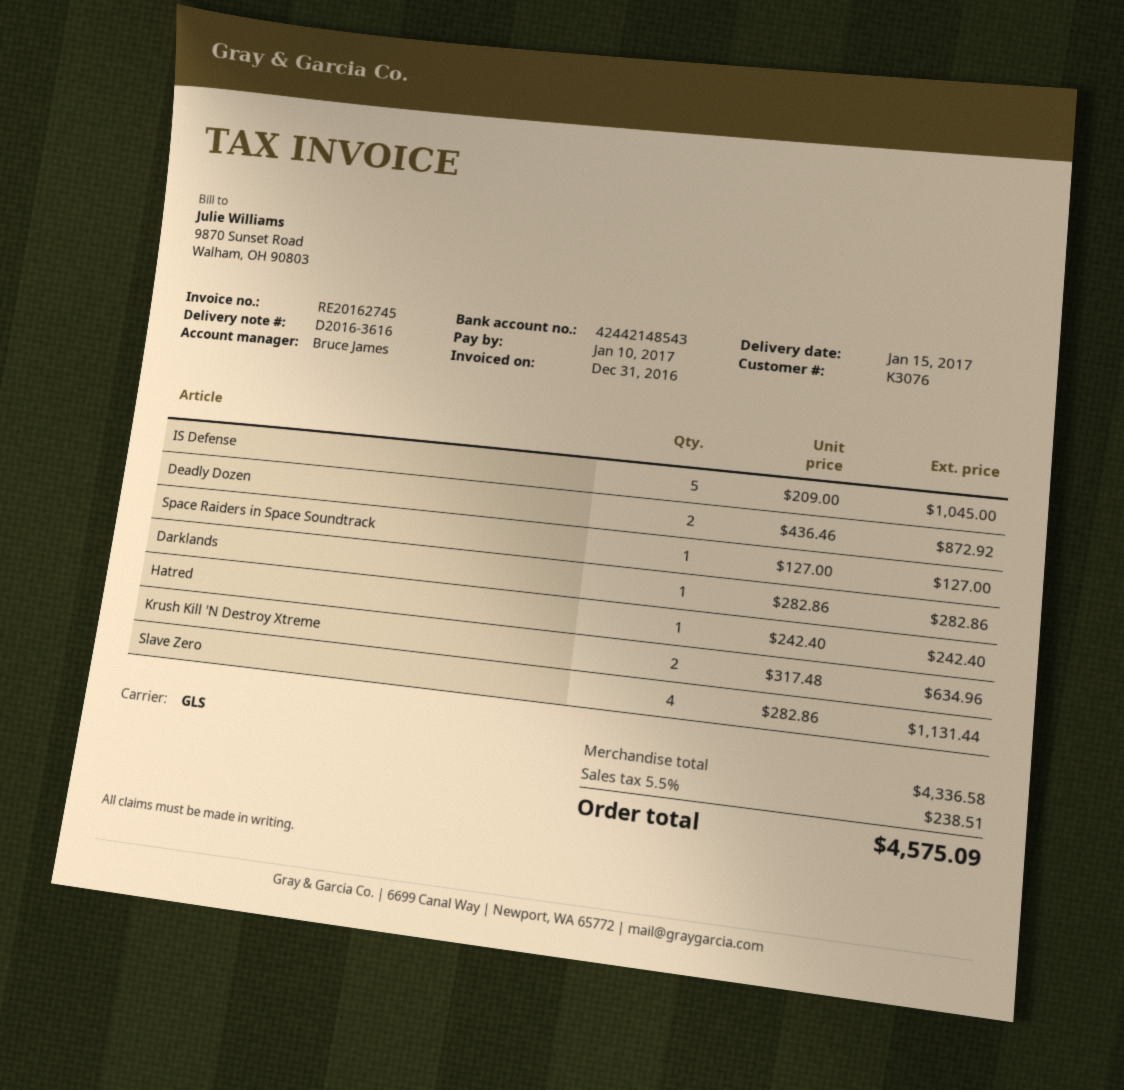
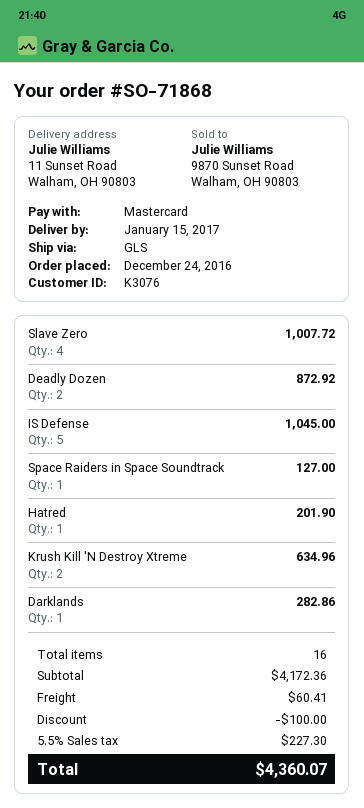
Hatred: 1 for 242.40 -> 1 for 201.90
Slave Zero: 4 for 1131.44 -> 4 for 1007.72
subtotal: 4336.58 -> 4172.36
discount: none -> 100.00
shipping: none -> 60.41
tax: 5.5% = 238.51 -> 5.5% = 227.30
total: 4575.09 -> 4360.07

